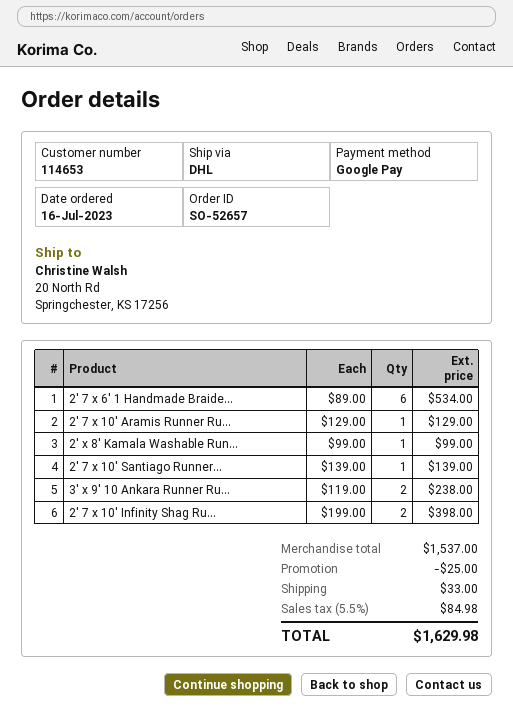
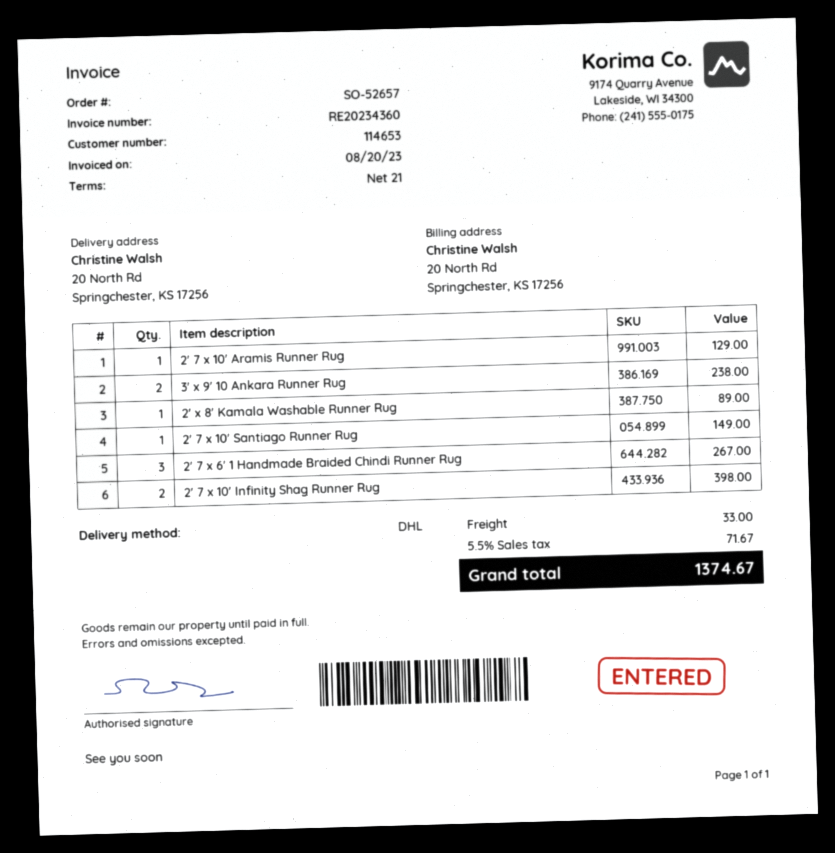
2' 7 x 6' 1 Handmade Braide...: 6 for 534.00 -> 3 for 267.00
2' x 8' Kamala Washable Run...: 1 for 99.00 -> 1 for 89.00
2' 7 x 10' Santiago Runner...: 1 for 139.00 -> 1 for 149.00
discount: 25.00 -> none
tax: 5.5% = 84.98 -> 5.5% = 71.67
total: 1629.98 -> 1374.67

